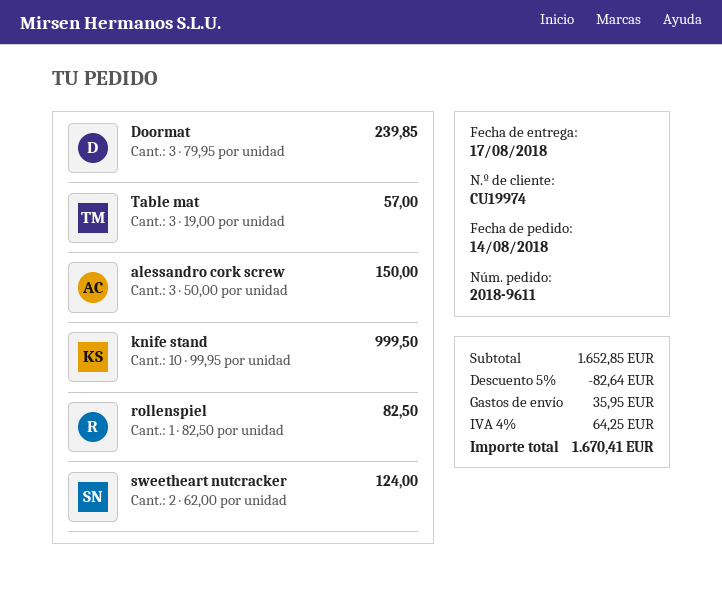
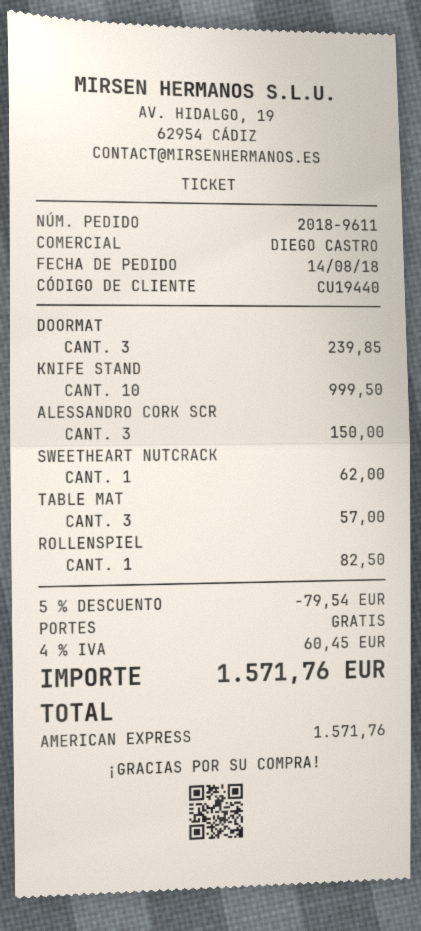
customer number: CU19974 -> CU19440
sweetheart nutcracker: 2 for 124.00 -> 1 for 62.00
discount: 5% = 82.64 -> 5% = 79.54
shipping: 35.95 -> 0.00
tax: 4% = 64.25 -> 4% = 60.45
total: 1670.41 -> 1571.76

